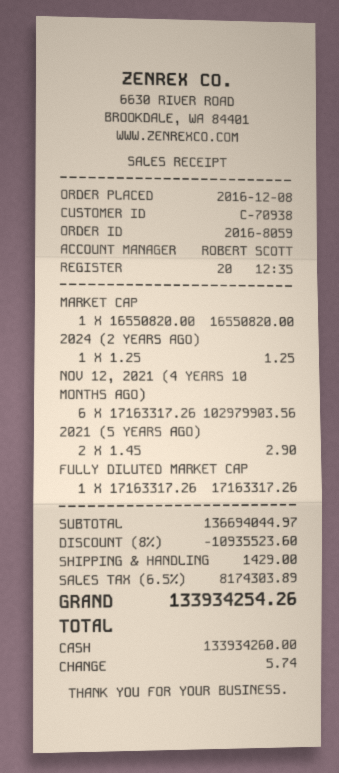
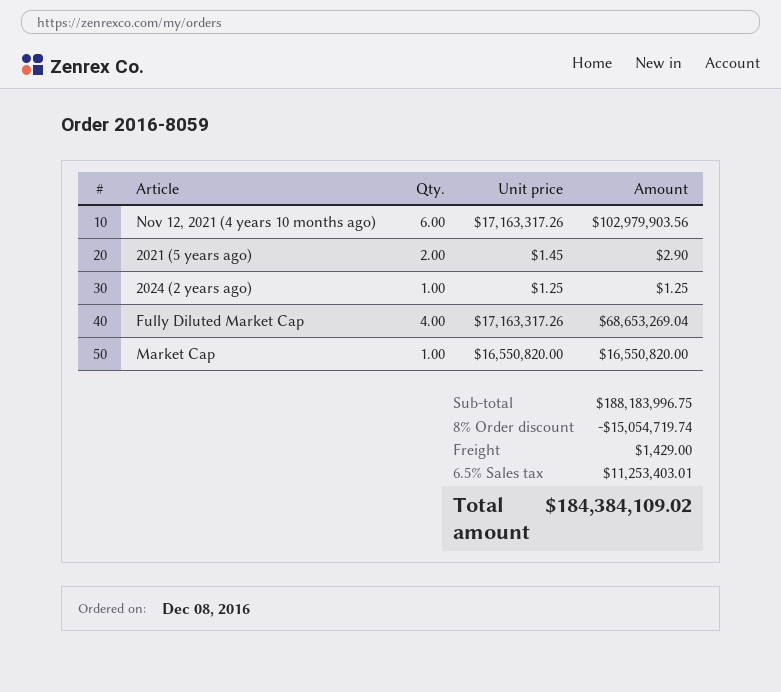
FULLY DILUTED MARKET CAP: 1 x 17163317.26 = 17163317.26 -> 4 x 17163317.26 = 68653269.04
subtotal: 136694044.97 -> 188183996.75
discount: 8% = 10935523.60 -> 8% = 15054719.74
tax: 6.5% = 8174303.89 -> 6.5% = 11253403.01
total: 133934254.26 -> 184384109.02

